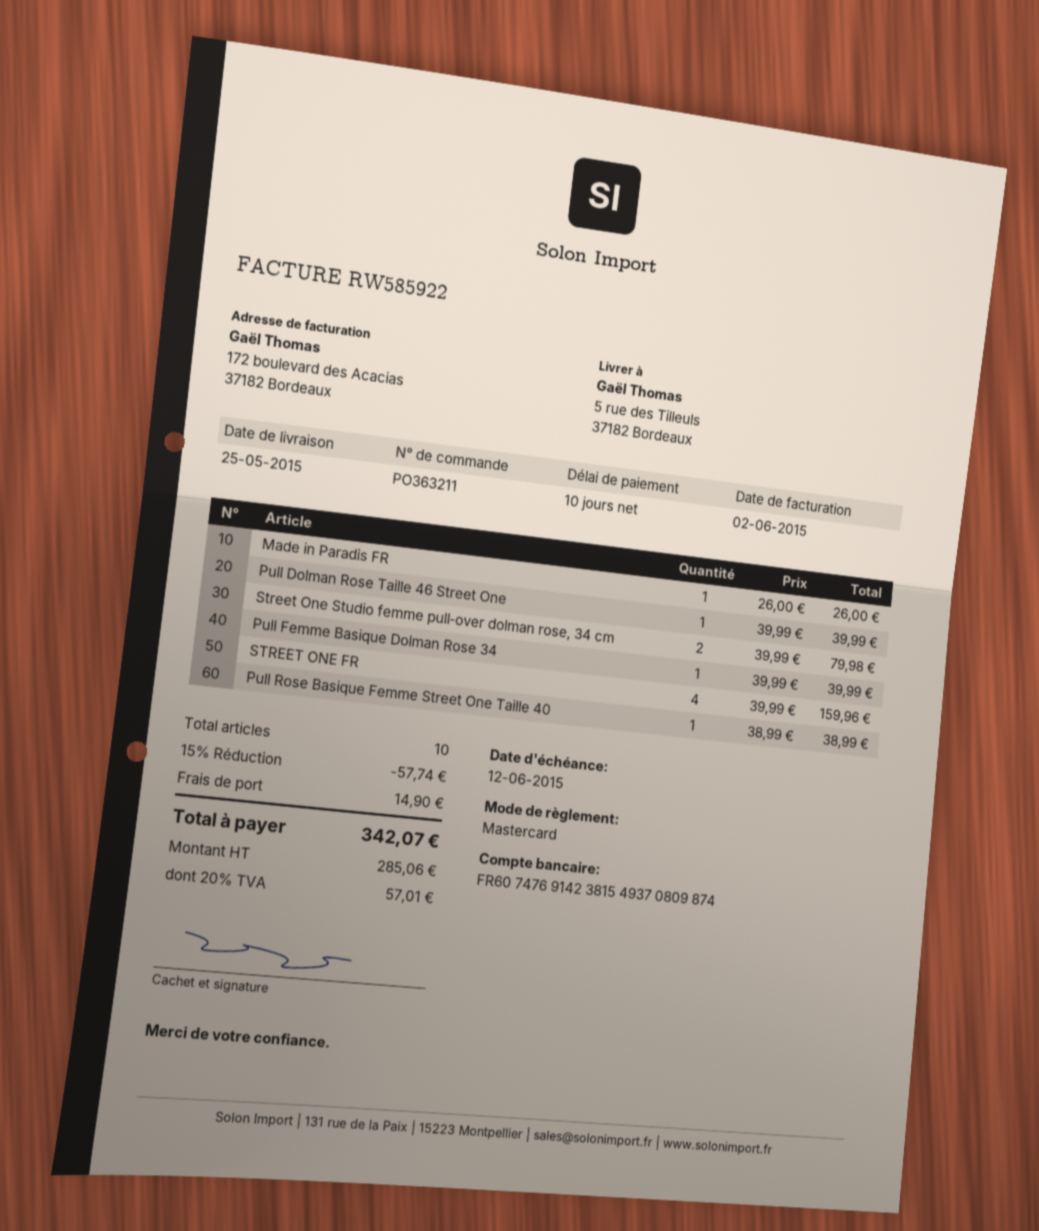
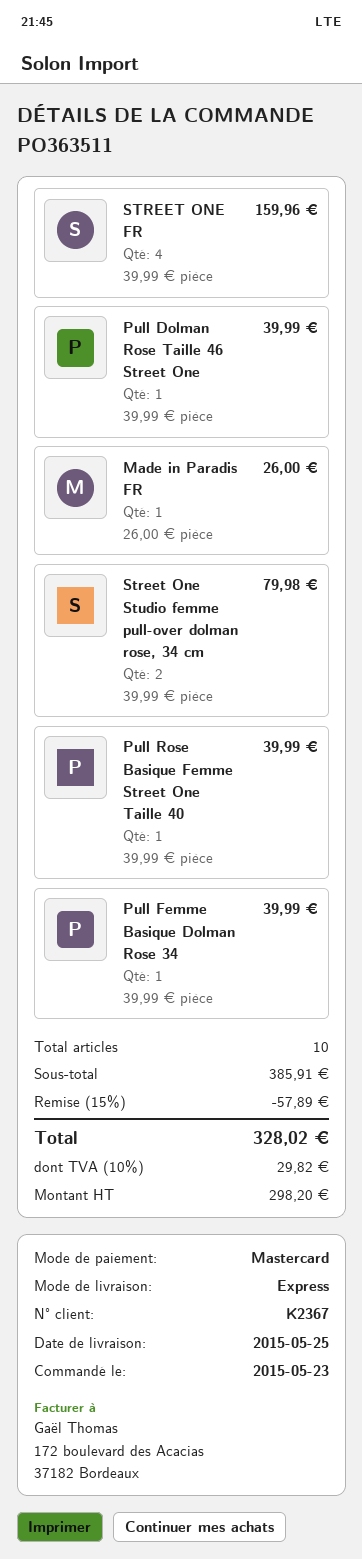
order number: PO363211 -> PO363511
Pull Rose Basique Femme Street One Taille 40: 1 x 38.99 = 38.99 -> 1 x 39.99 = 39.99
discount: 15% = 57.74 -> 15% = 57.89
shipping: 14.90 -> none
net: 285.06 -> 298.20
tax: 20% = 57.01 -> 10% = 29.82
total: 342.07 -> 328.02

